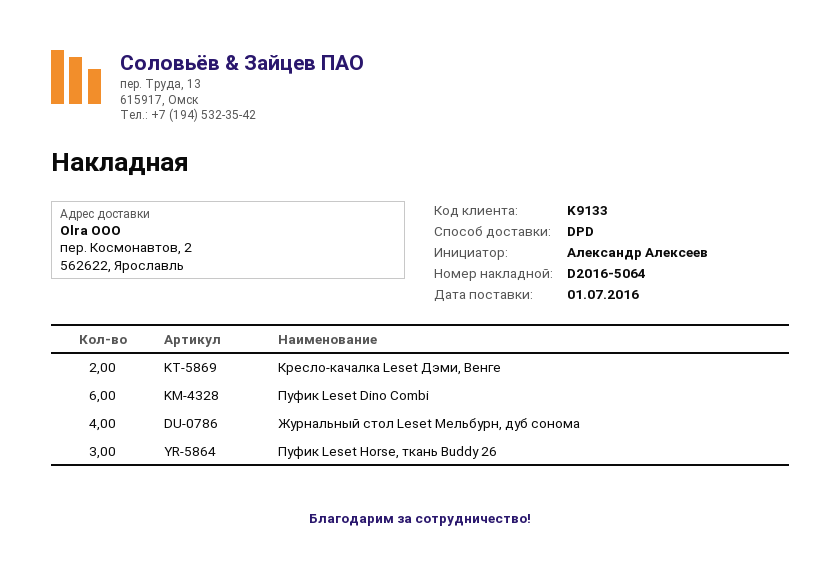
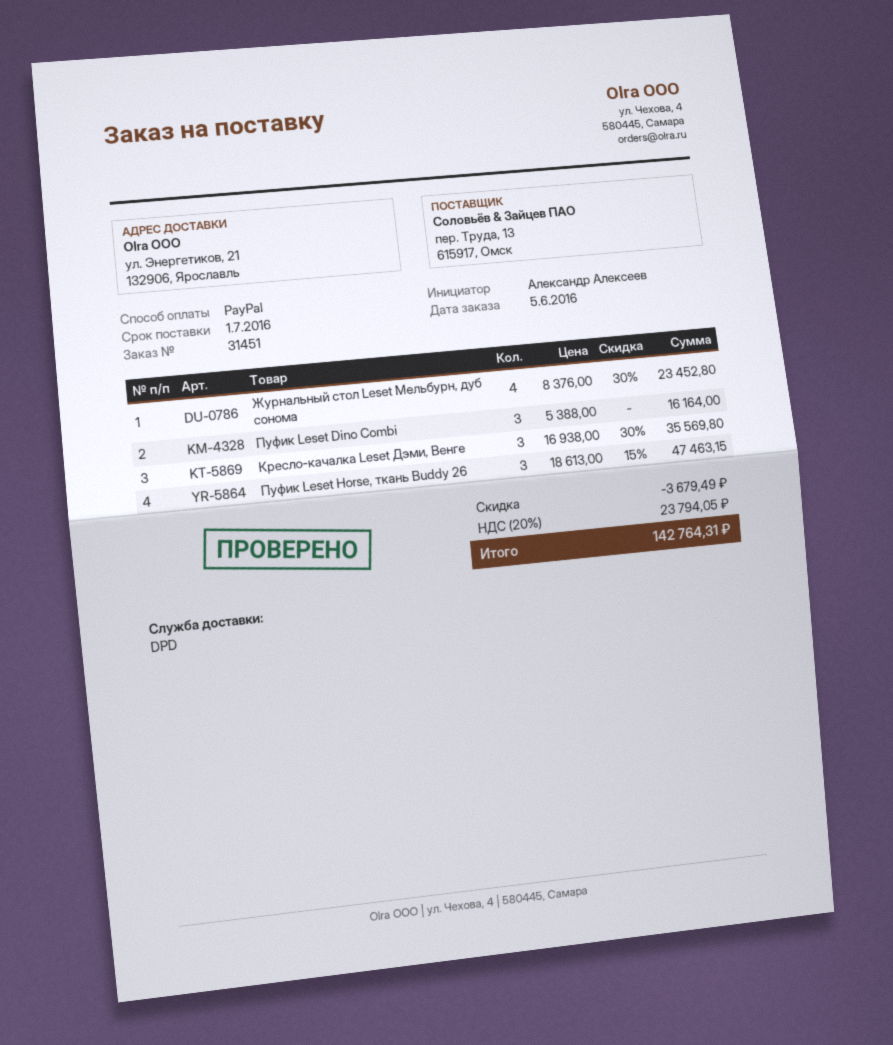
ship to: пер. Космонавтов, 2, 562622, Ярославль -> ул. Энергетиков, 21, 132906, Ярославль
Кресло-качалка Leset Дэми, Венге: 2 -> 3
Пуфик Leset Dino Combi: 6 -> 3

